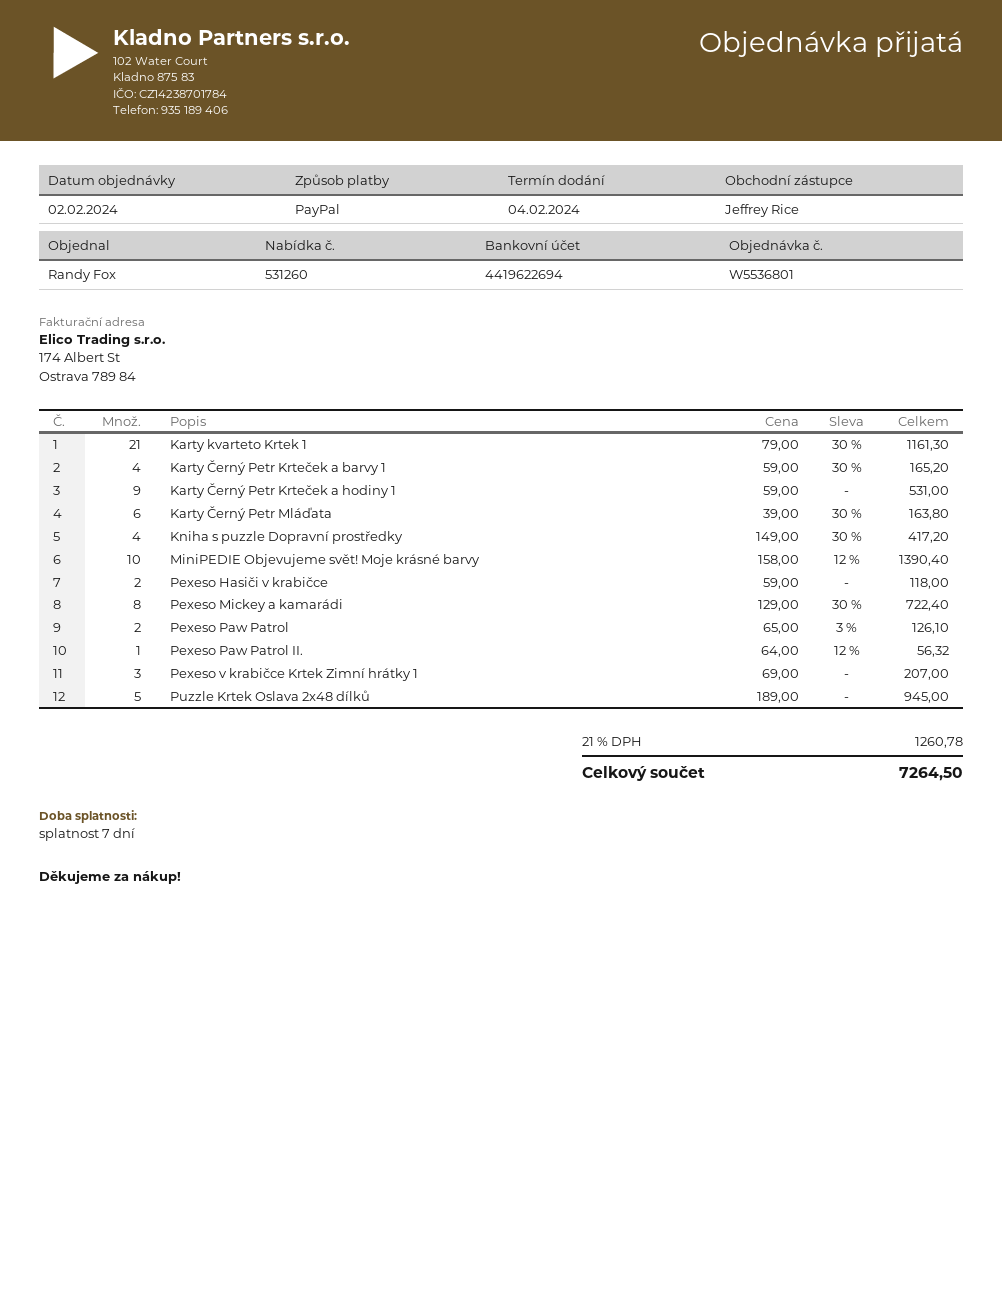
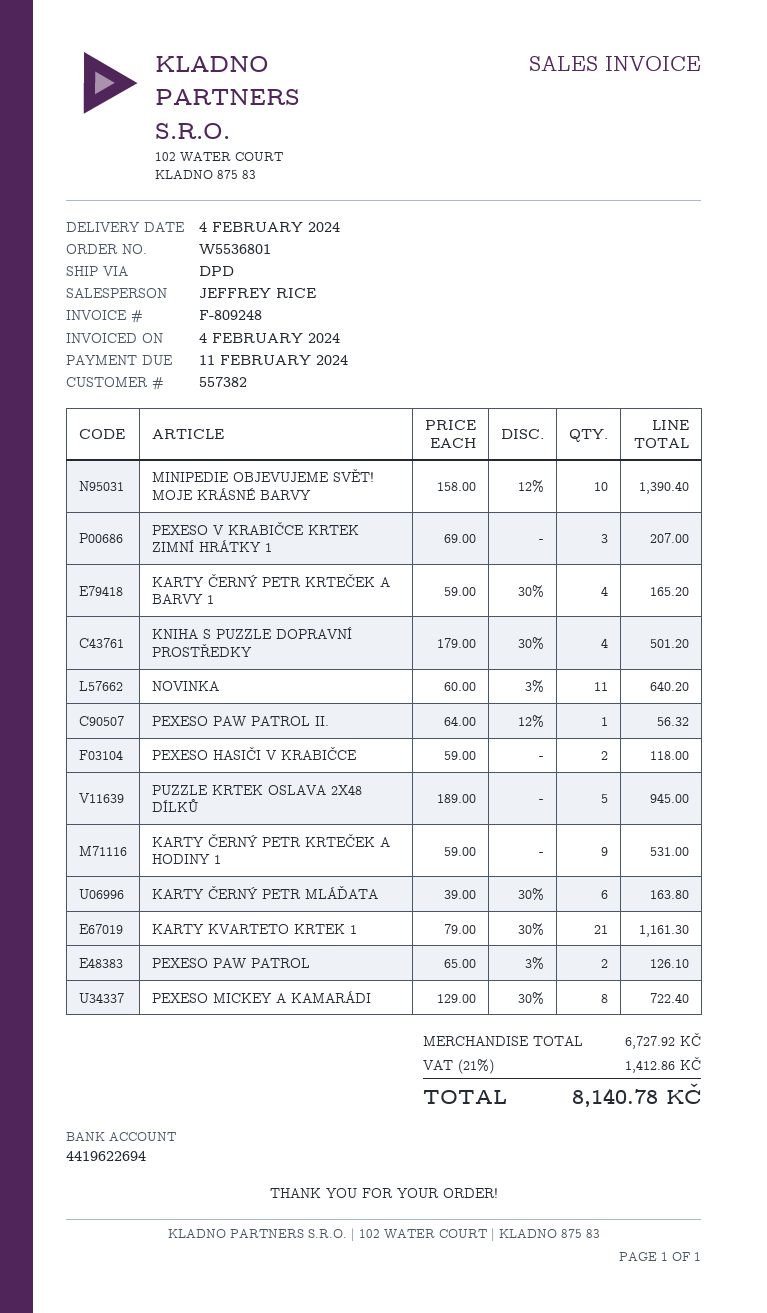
Kniha s puzzle Dopravní prostředky: 4 x 149.00 - 30% = 417.20 -> 4 x 179.00 - 30% = 501.20
NOVINKA: none -> 11 x 60.00 - 3% = 640.20
tax: 21% = 1260.78 -> 21% = 1412.86
total: 7264.50 -> 8140.78

